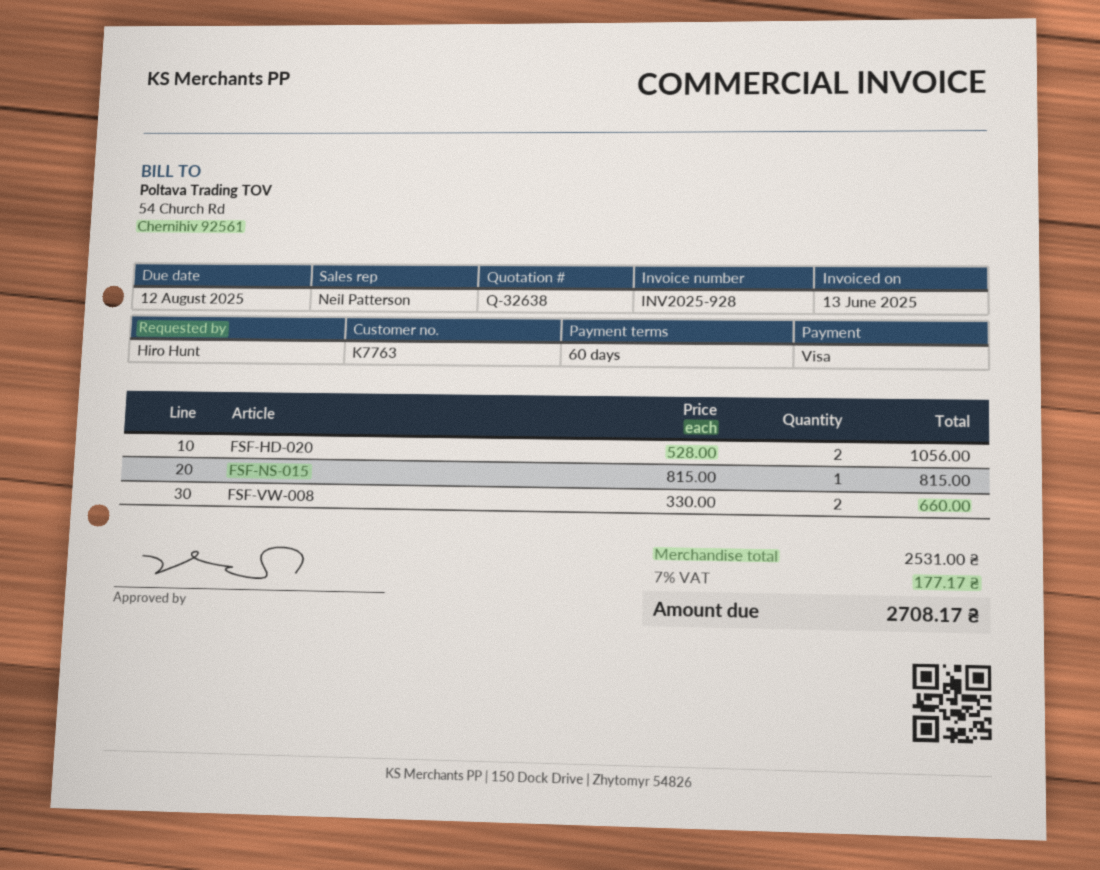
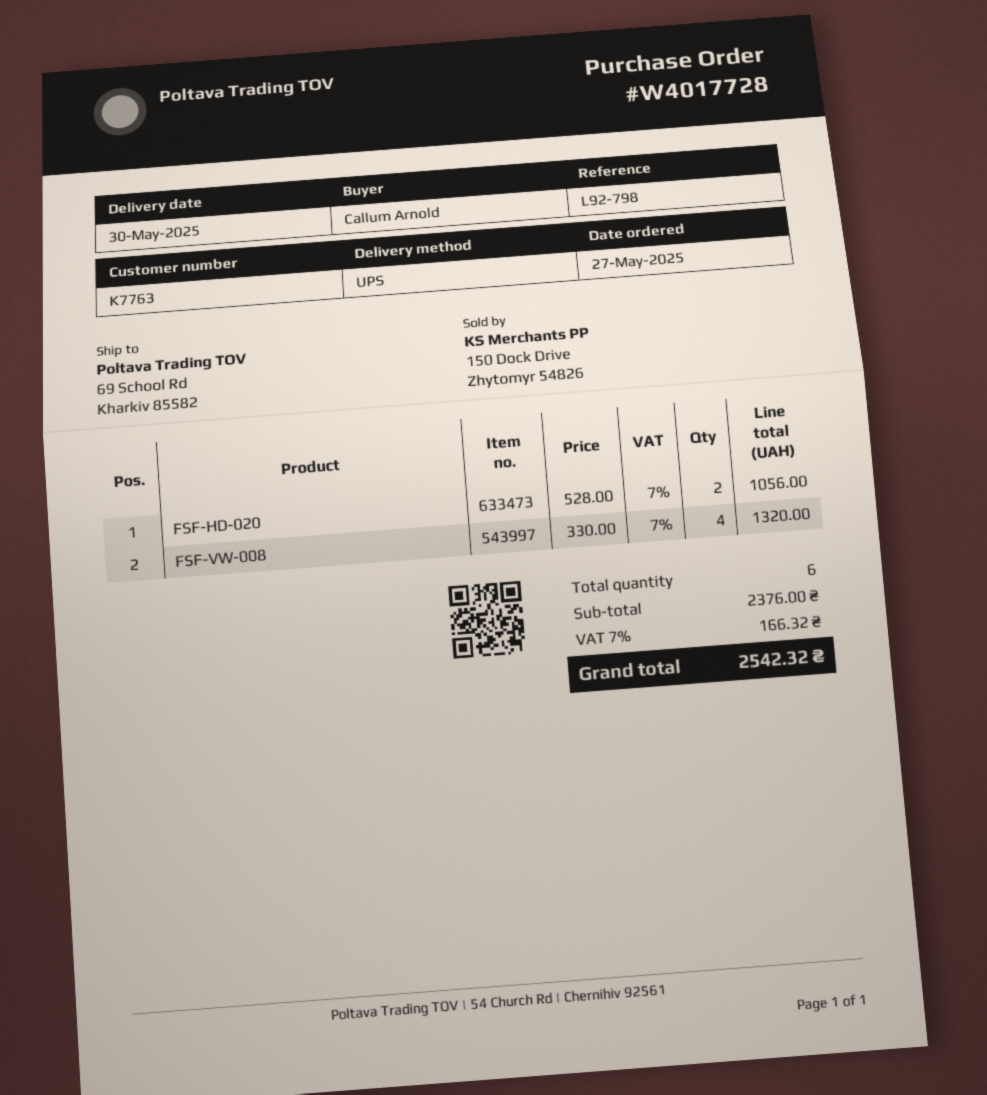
ordered by: Hiro Hunt -> Callum Arnold
FSF-NS-015: 1 x 815.00 = 815.00 -> none
FSF-VW-008: 2 x 330.00 = 660.00 -> 4 x 330.00 = 1320.00
subtotal: 2531.00 -> 2376.00
tax: 7% = 177.17 -> 7% = 166.32
total: 2708.17 -> 2542.32

